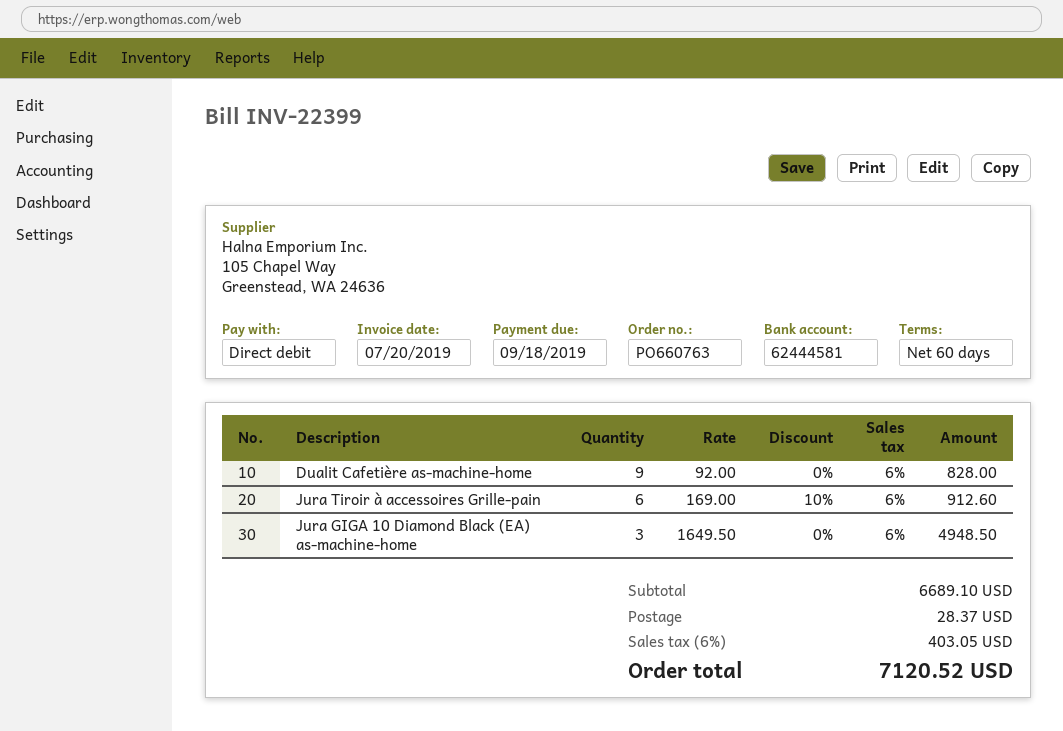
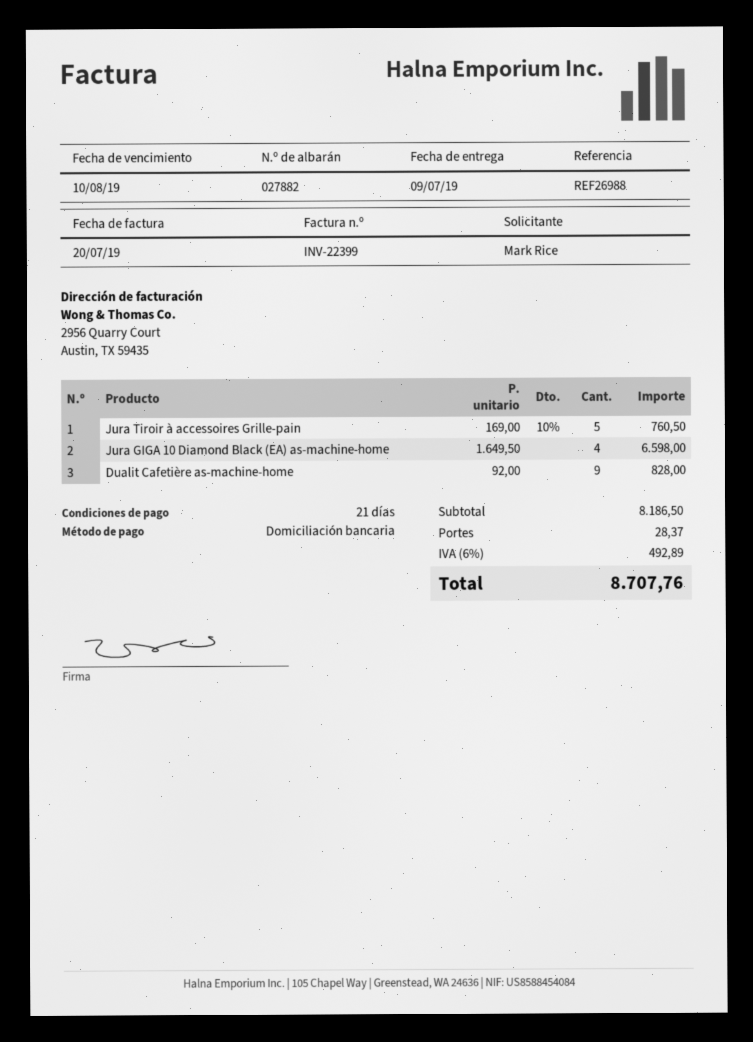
payment terms: 60 days -> 21 days
due date: 2019-09-18 -> 2019-08-10
Jura Tiroir à accessoires Grille-pain: 6 x 169.00 - 10% = 912.60 -> 5 x 169.00 - 10% = 760.50
Jura GIGA 10 Diamond Black (EA) as-machine-home: 3 x 1649.50 = 4948.50 -> 4 x 1649.50 = 6598.00
subtotal: 6689.10 -> 8186.50
tax: 6% = 403.05 -> 6% = 492.89
total: 7120.52 -> 8707.76

